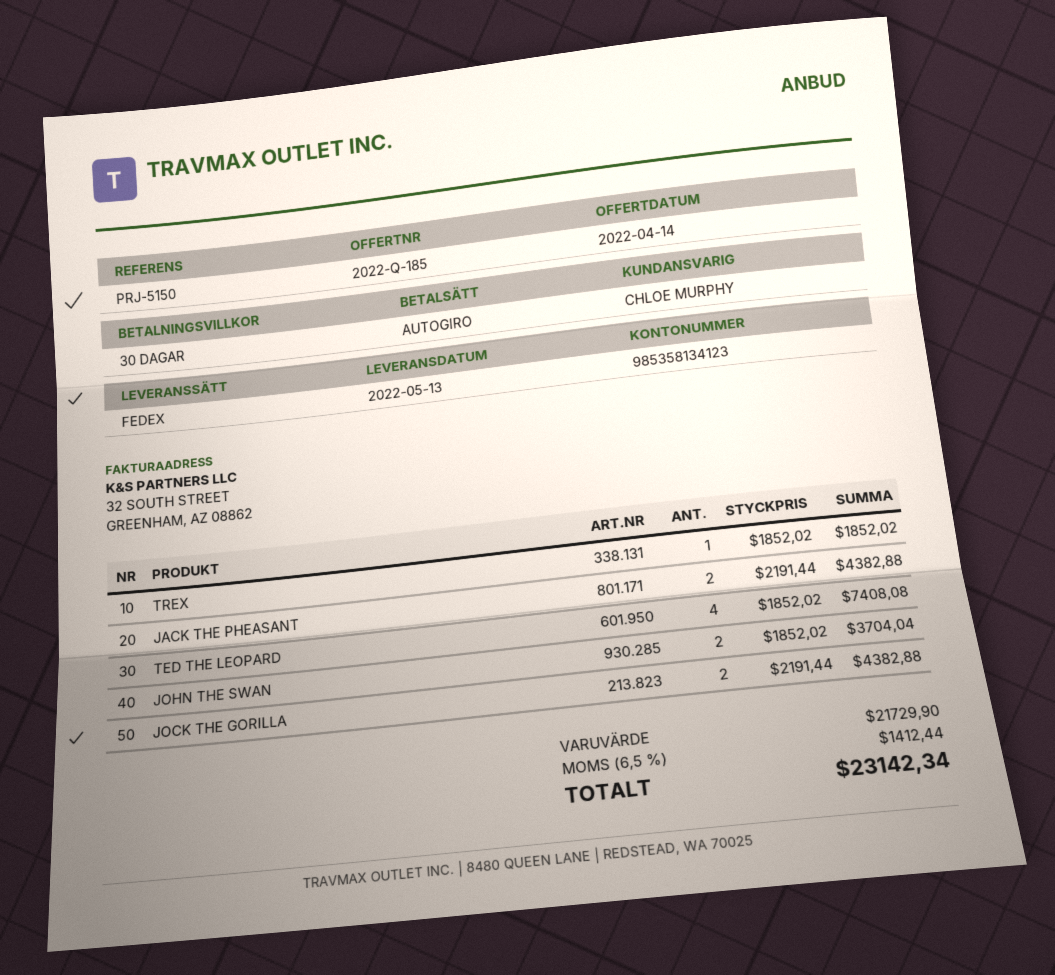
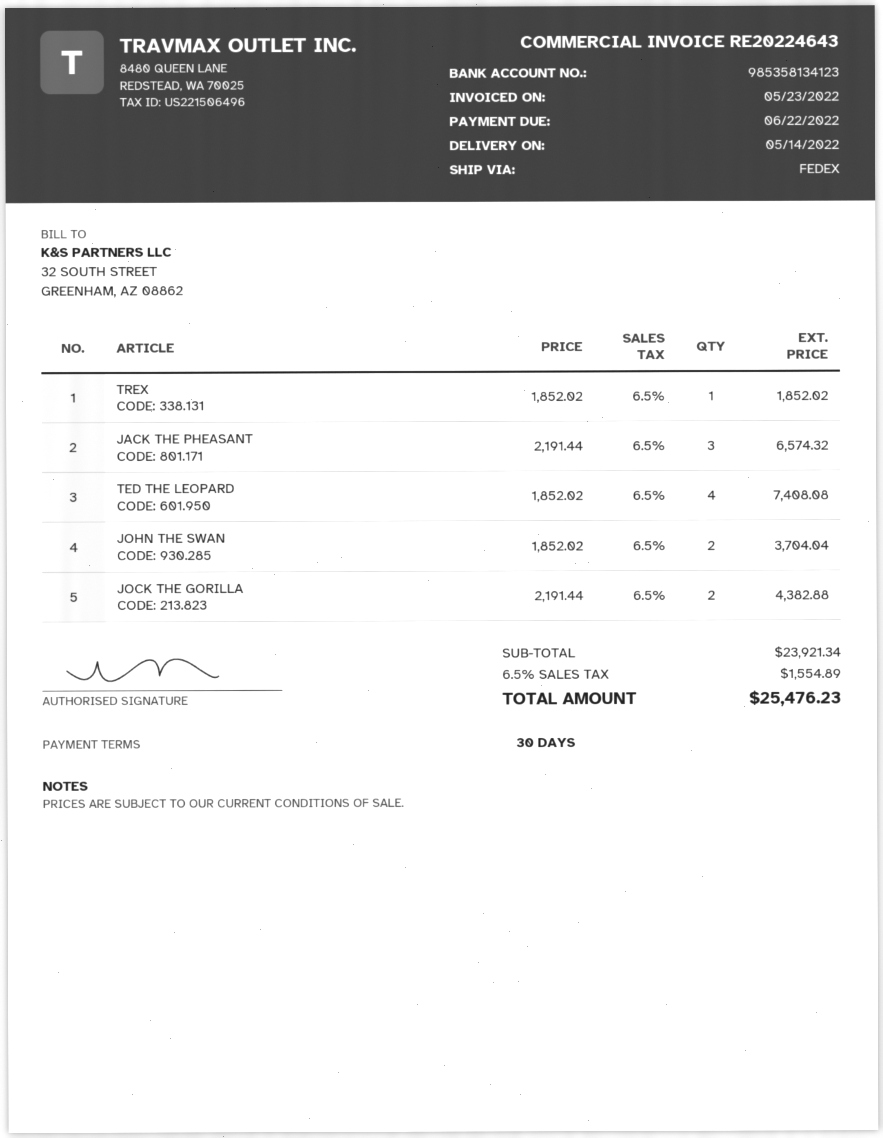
delivery date: 2022-05-13 -> 2022-05-14
JACK THE PHEASANT: 2 x 2191.44 = 4382.88 -> 3 x 2191.44 = 6574.32
subtotal: 21729.90 -> 23921.34
tax: 6.5% = 1412.44 -> 6.5% = 1554.89
total: 23142.34 -> 25476.23

